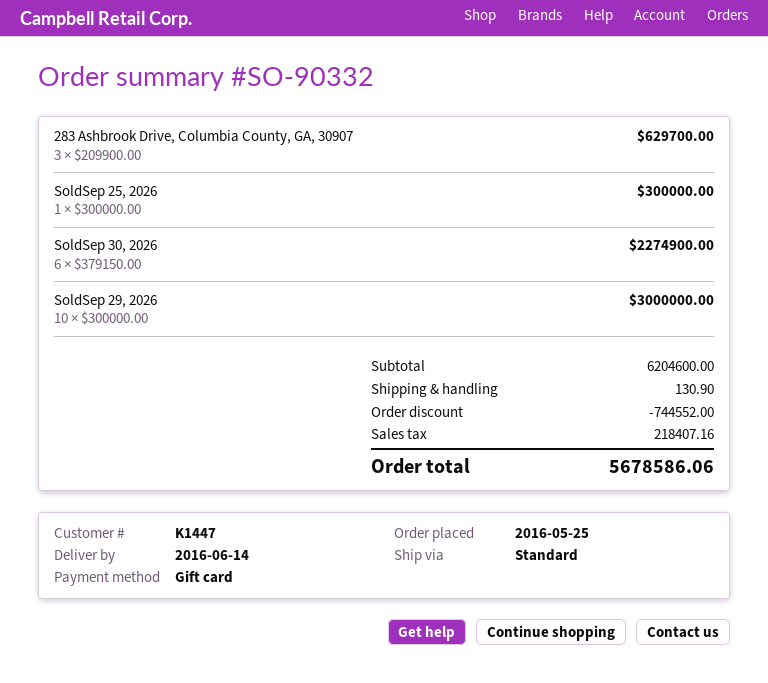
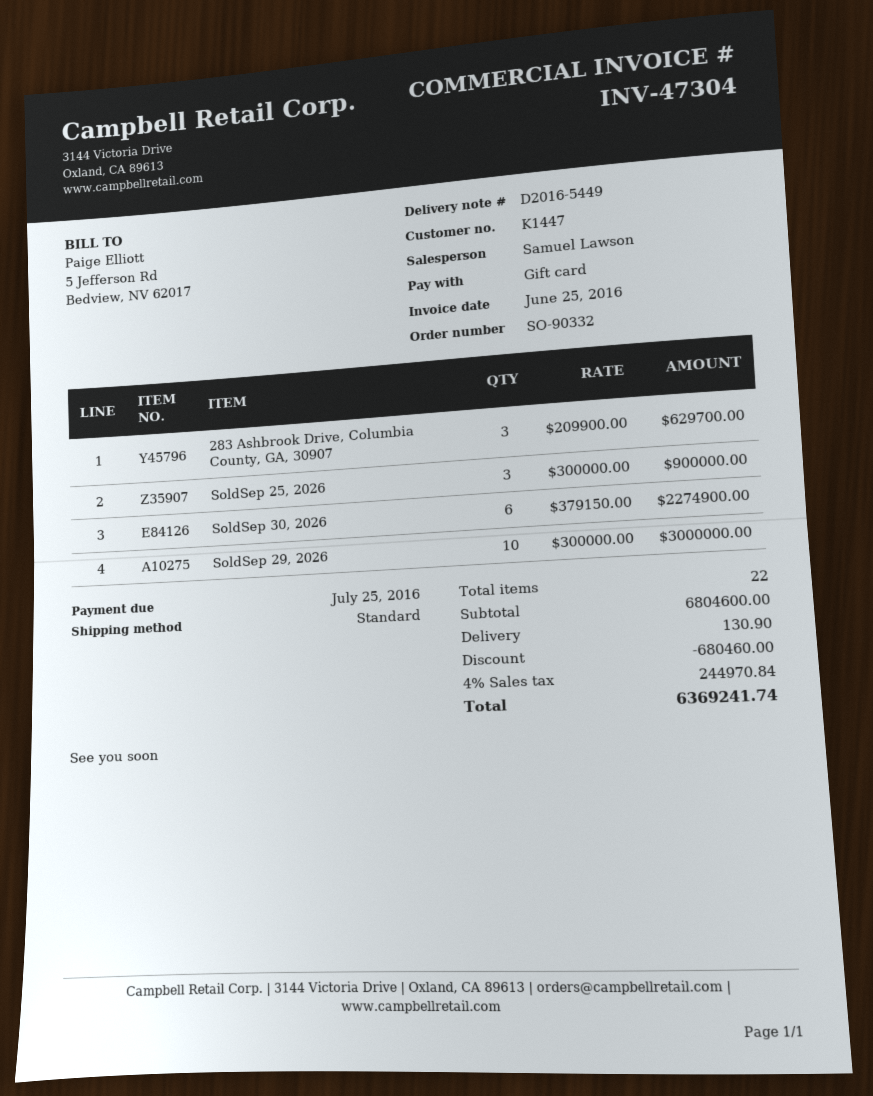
SoldSep 25, 2026: 1 x 300000.00 = 300000.00 -> 3 x 300000.00 = 900000.00
subtotal: 6204600.00 -> 6804600.00
discount: 744552.00 -> 680460.00
tax: 218407.16 -> 244970.84
total: 5678586.06 -> 6369241.74

